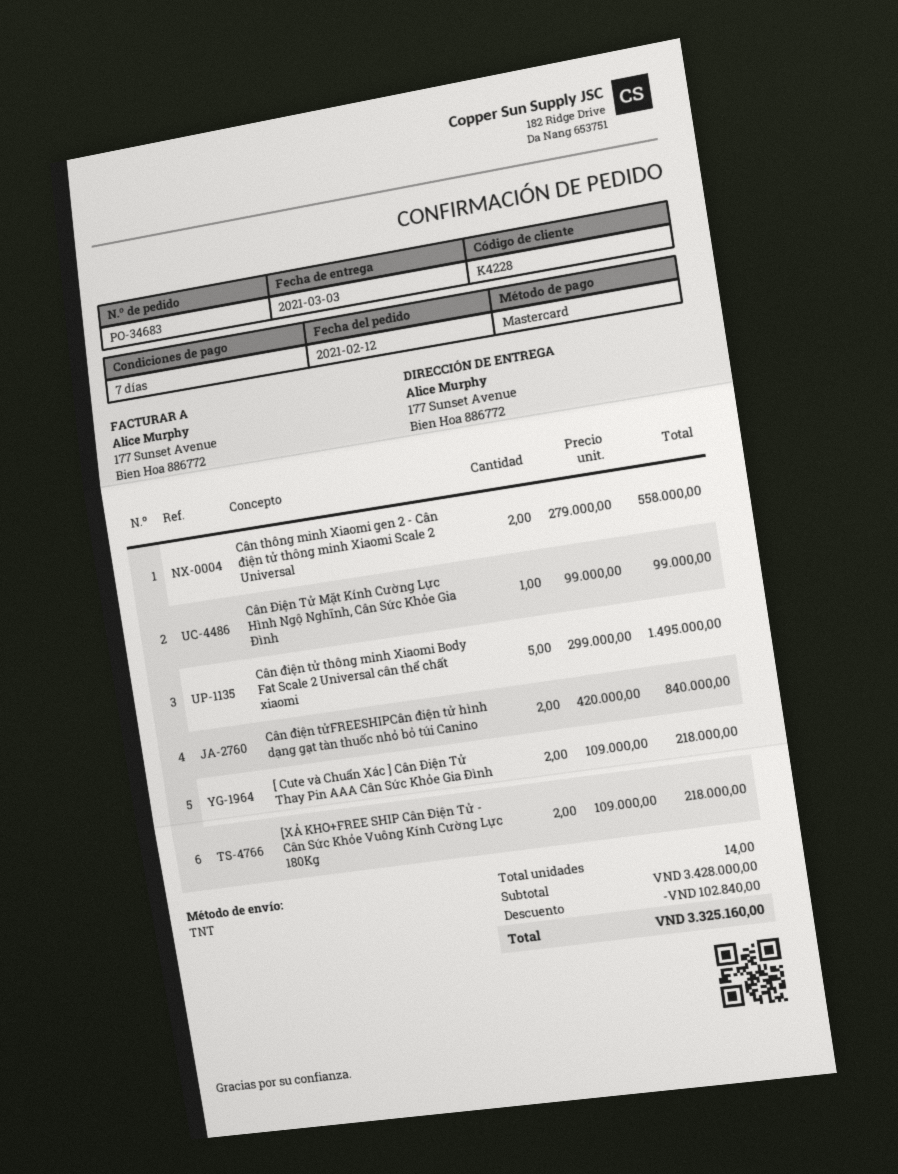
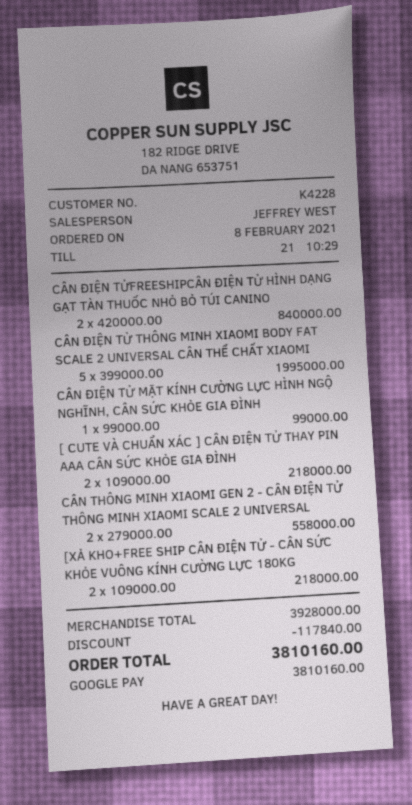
order date: 2021-02-12 -> 2021-02-08
payment method: Mastercard -> Google Pay
Cân điện tử thông minh Xiaomi Body Fat Scale 2 Universal cân thể chất xiaomi: 5 x 299000.00 = 1495000.00 -> 5 x 399000.00 = 1995000.00
subtotal: 3428000.00 -> 3928000.00
discount: 102840.00 -> 117840.00
total: 3325160.00 -> 3810160.00

